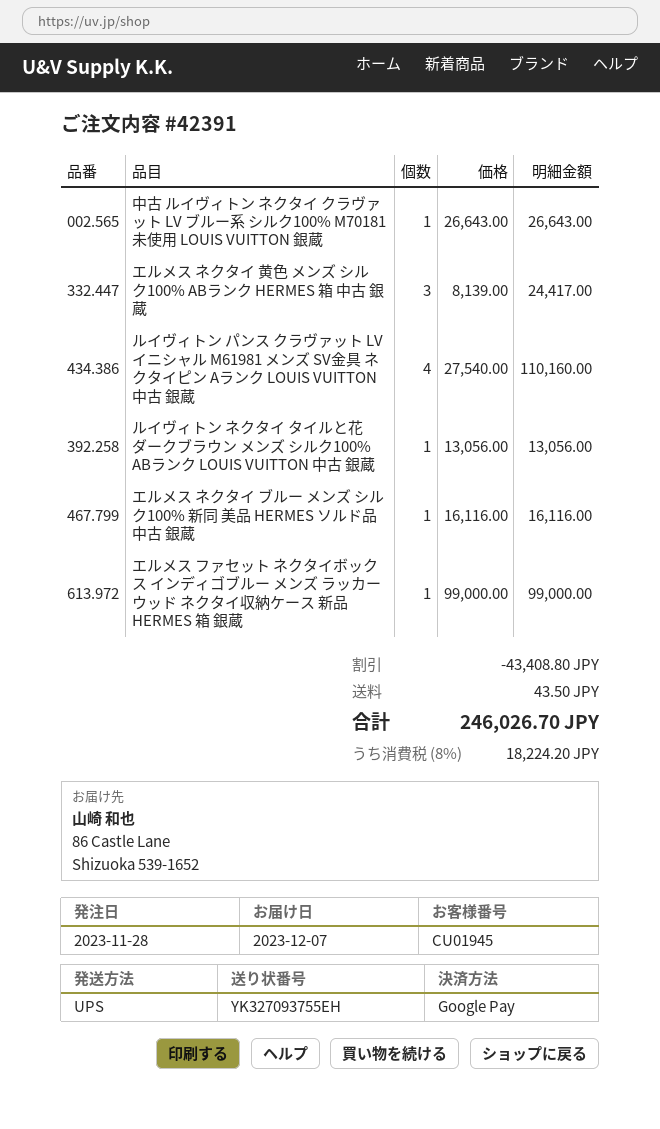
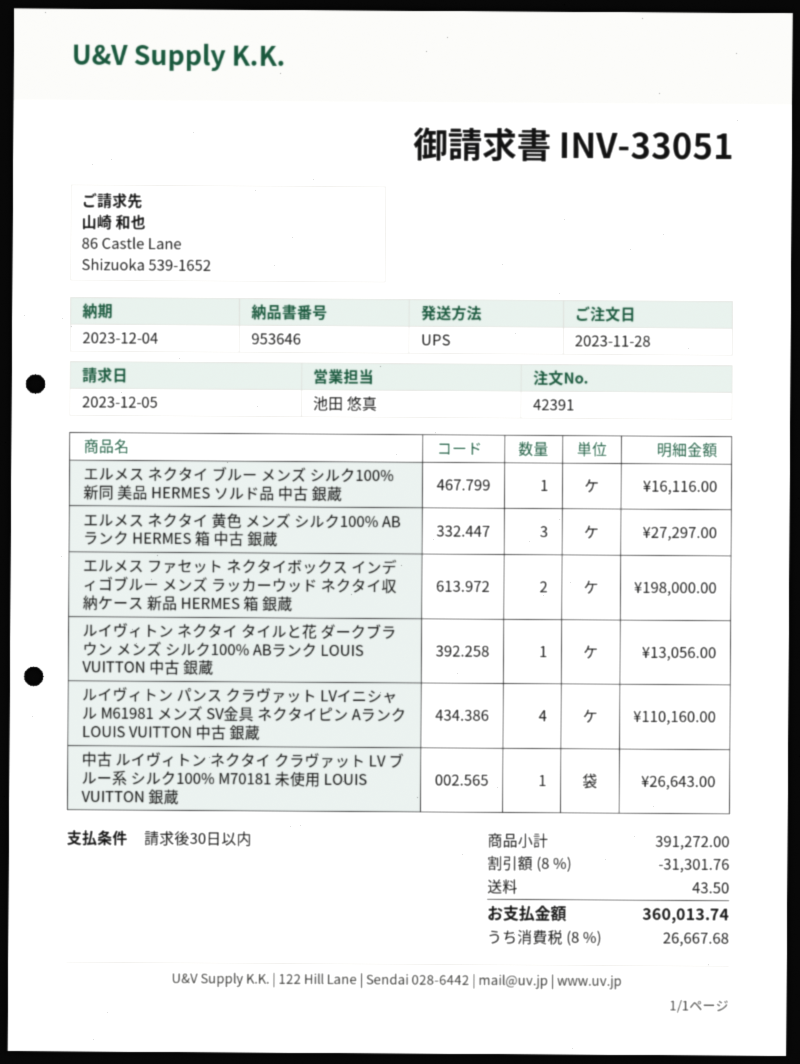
delivery date: 2023-12-07 -> 2023-12-04
エルメス ネクタイ 黄色 メンズ シルク100% ABランク HERMES 箱 中古 銀蔵: 3 for 24417.00 -> 3 for 27297.00
エルメス ファセット ネクタイボックス インディゴブルー メンズ ラッカーウッド ネクタイ収納ケース 新品 HERMES 箱 銀蔵: 1 for 99000.00 -> 2 for 198000.00
discount: 43408.80 -> 31301.76
tax: 8% = 18224.20 -> 8% = 26667.68
total: 246026.70 -> 360013.74

